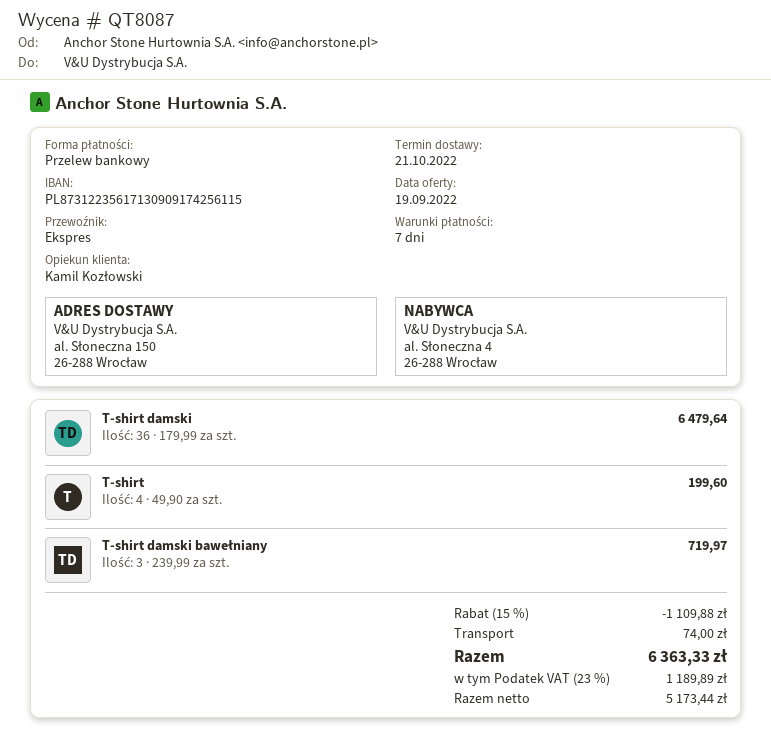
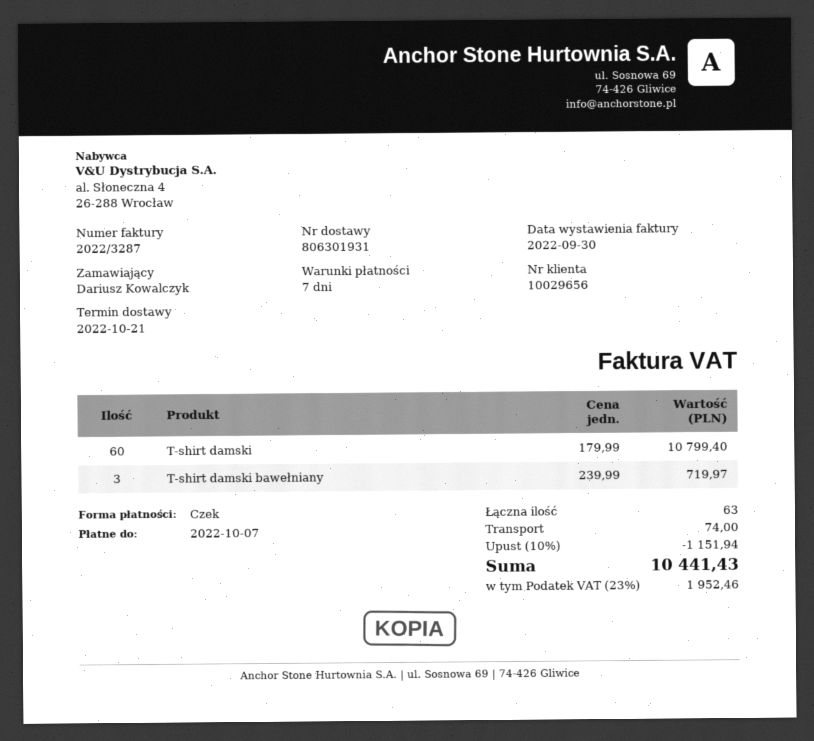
payment method: bank transfer -> cheque
T-shirt damski: 36 x 179.99 = 6479.64 -> 60 x 179.99 = 10799.40
T-shirt: 4 x 49.90 = 199.60 -> none
discount: 15% = 1109.88 -> 10% = 1151.94
tax: 23% = 1189.89 -> 23% = 1952.46
total: 6363.33 -> 10441.43

